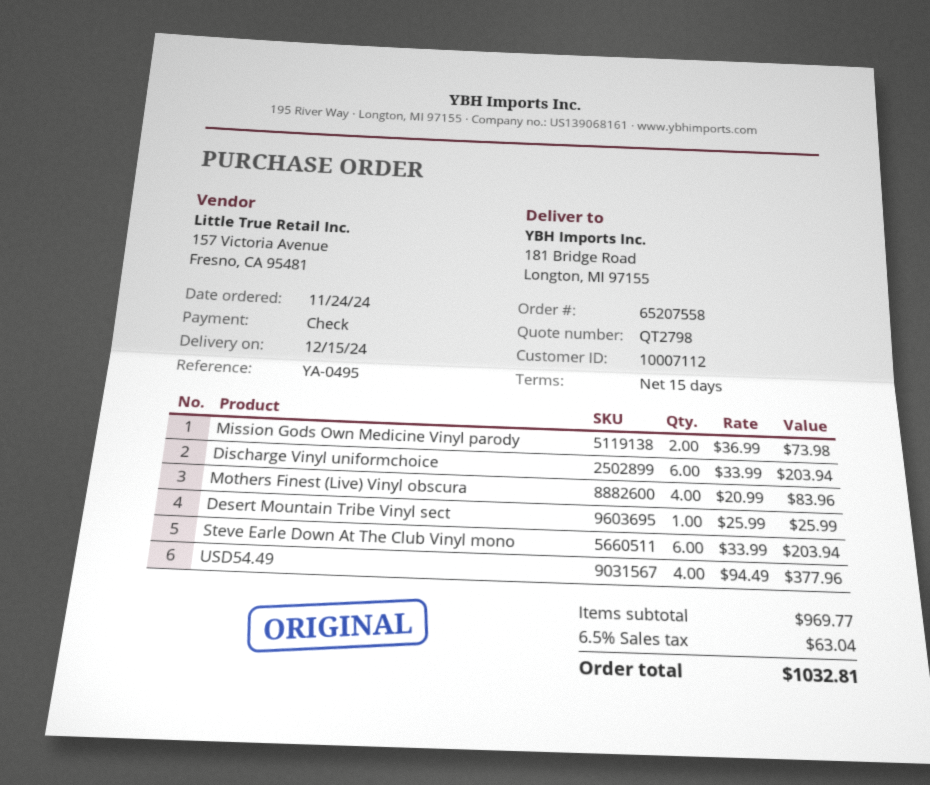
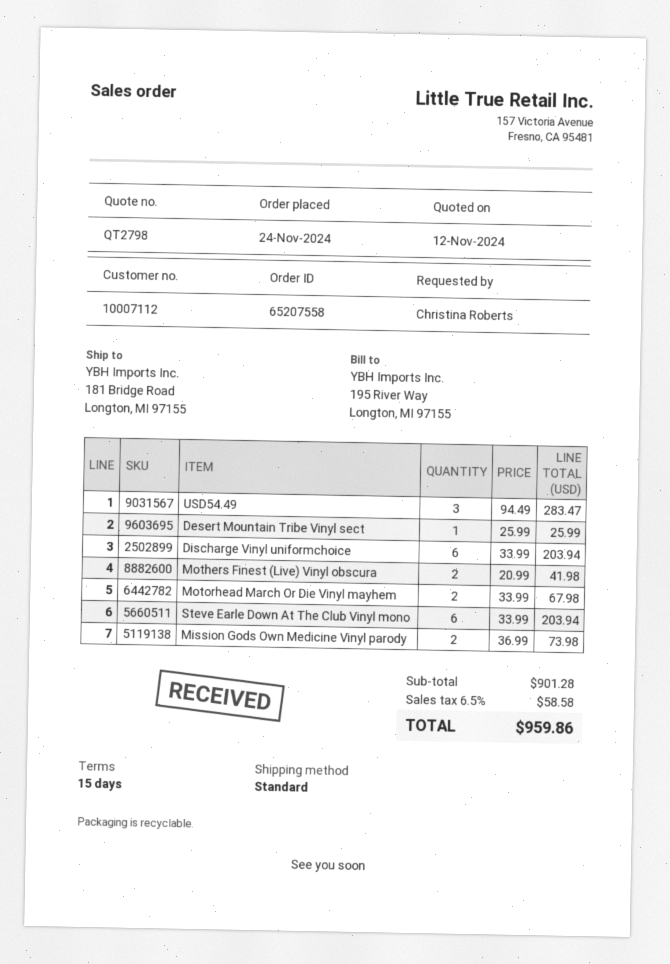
Mothers Finest (Live) Vinyl obscura: 4 x 20.99 = 83.96 -> 2 x 20.99 = 41.98
USD54.49: 4 x 94.49 = 377.96 -> 3 x 94.49 = 283.47
Motorhead March Or Die Vinyl mayhem: none -> 2 x 33.99 = 67.98
subtotal: 969.77 -> 901.28
tax: 6.5% = 63.04 -> 6.5% = 58.58
total: 1032.81 -> 959.86

